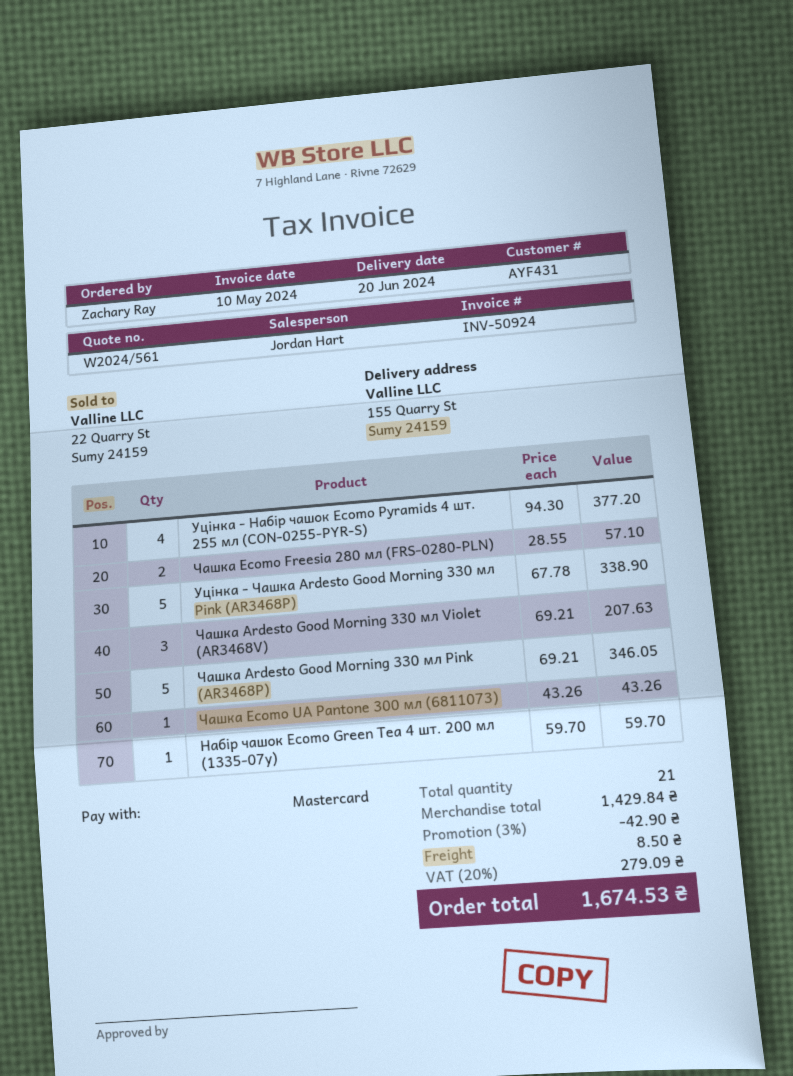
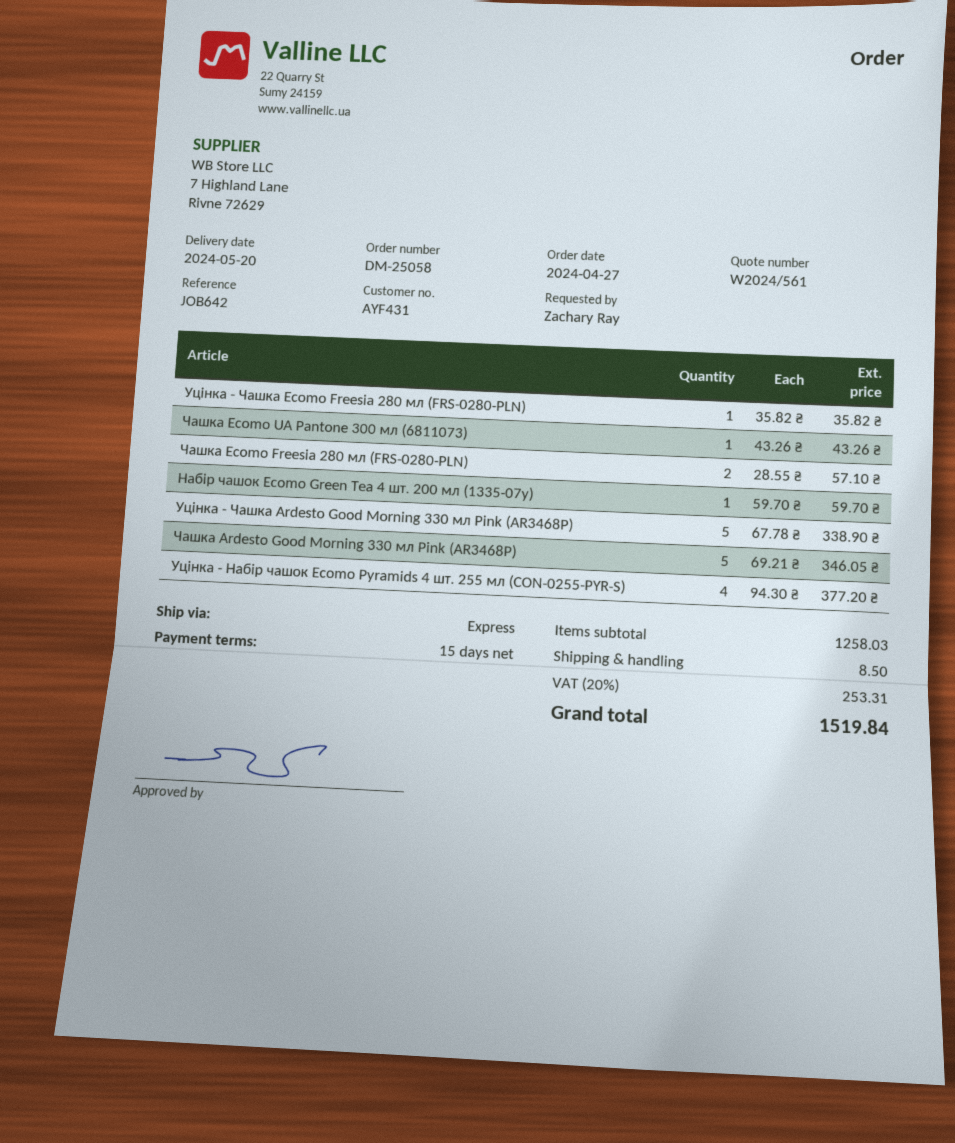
delivery date: 2024-06-20 -> 2024-05-20
Чашка Ardesto Good Morning 330 мл Violet (AR3468V): 3 x 69.21 = 207.63 -> none
Уцінка - Чашка Ecomo Freesia 280 мл (FRS-0280-PLN): none -> 1 x 35.82 = 35.82
subtotal: 1429.84 -> 1258.03
discount: 3% = 42.90 -> none
tax: 20% = 279.09 -> 20% = 253.31
total: 1674.53 -> 1519.84

